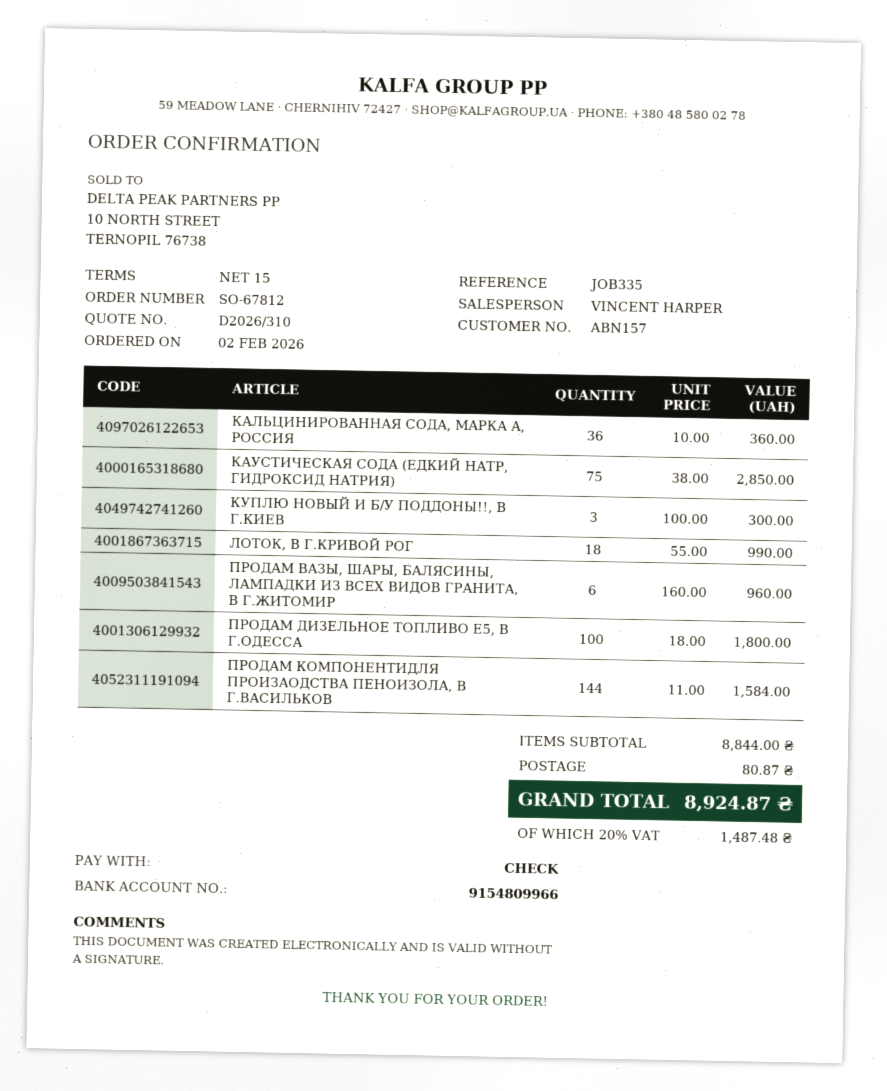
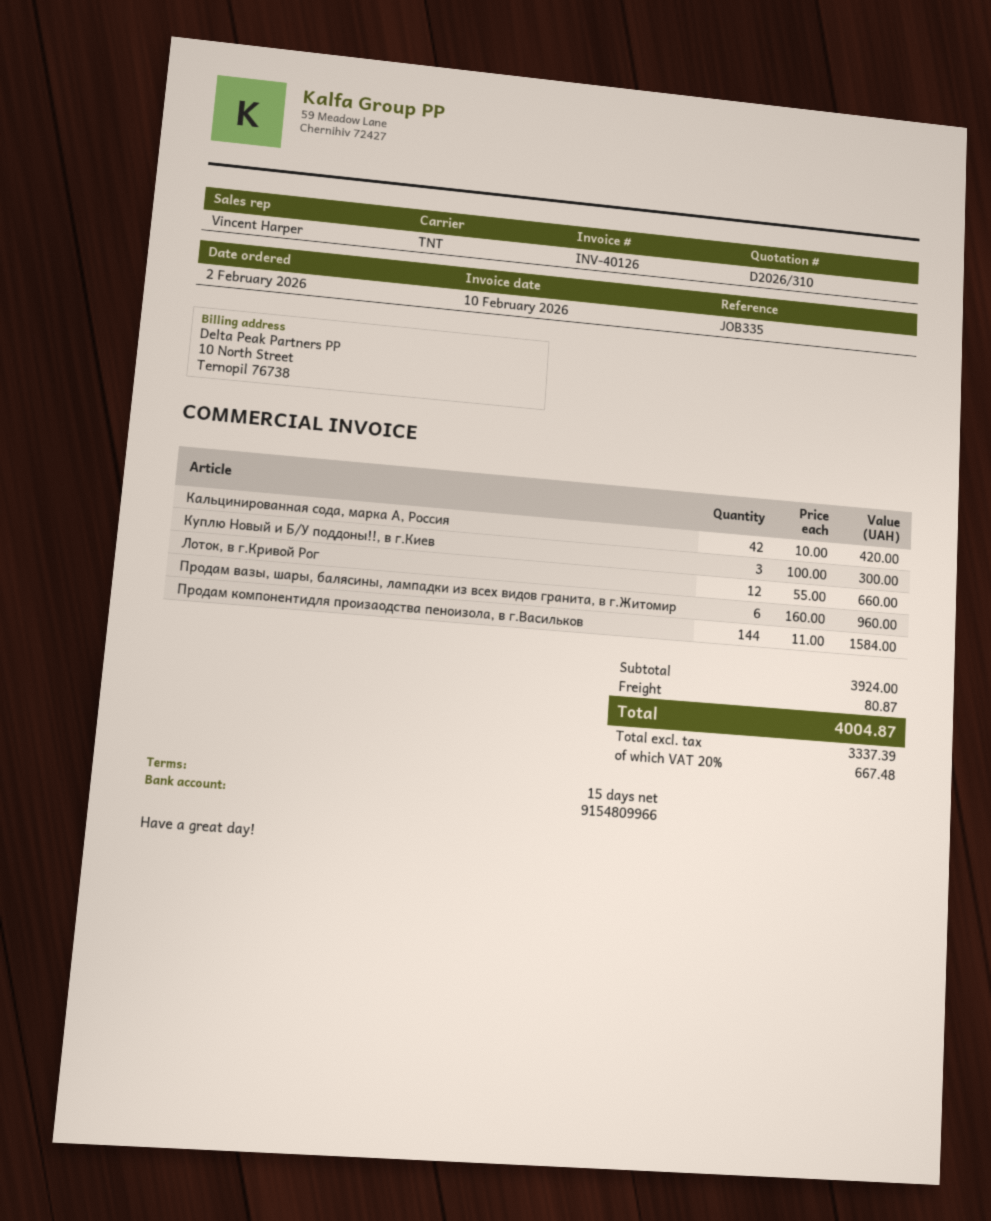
КАЛЬЦИНИРОВАННАЯ СОДА, МАРКА А, РОССИЯ: 36 x 10.00 = 360.00 -> 42 x 10.00 = 420.00
КАУСТИЧЕСКАЯ СОДА (ЕДКИЙ НАТР, ГИДРОКСИД НАТРИЯ): 75 x 38.00 = 2850.00 -> none
ЛОТОК, В Г.КРИВОЙ РОГ: 18 x 55.00 = 990.00 -> 12 x 55.00 = 660.00
ПРОДАМ ДИЗЕЛЬНОЕ ТОПЛИВО Е5, В Г.ОДЕССА: 100 x 18.00 = 1800.00 -> none
subtotal: 8844.00 -> 3924.00
tax: 20% = 1487.48 -> 20% = 667.48
total: 8924.87 -> 4004.87

